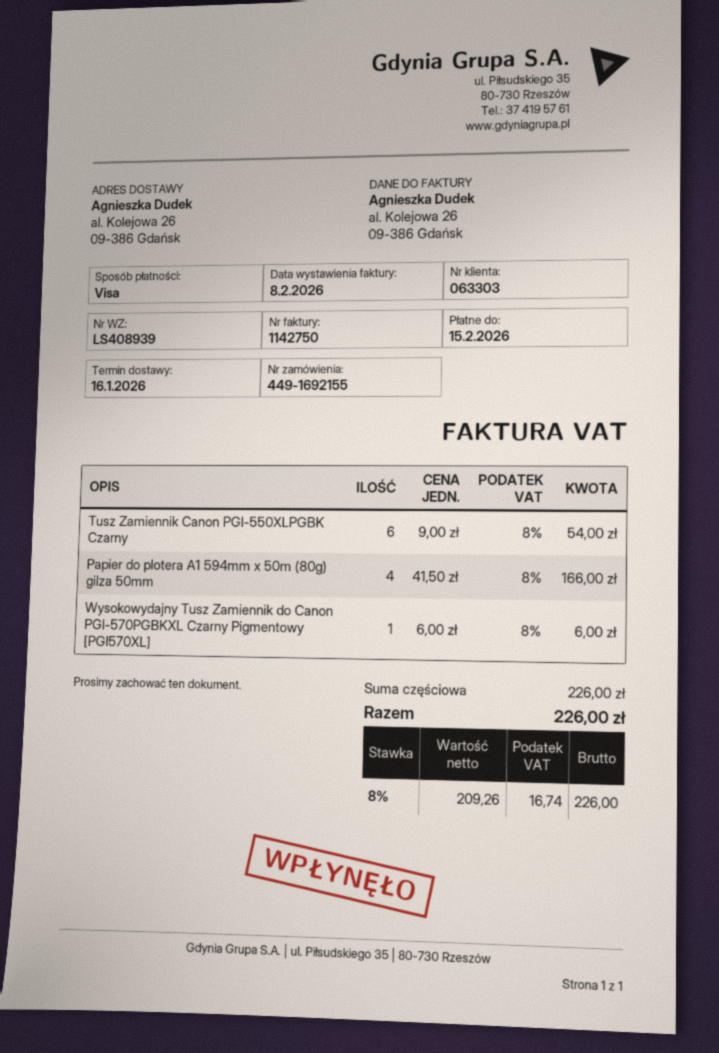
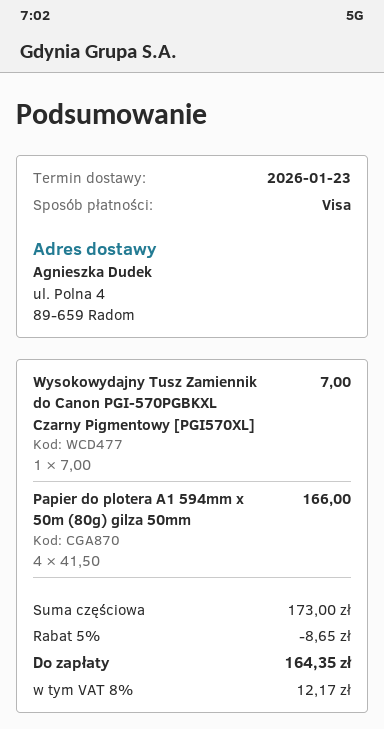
delivery date: 2026-01-16 -> 2026-01-23
ship to: al. Kolejowa 26, 09-386 Gdańsk -> ul. Polna 4, 89-659 Radom
Tusz Zamiennik Canon PGI-550XLPGBK Czarny: 6 x 9.00 = 54.00 -> none
Wysokowydajny Tusz Zamiennik do Canon PGI-570PGBKXL Czarny Pigmentowy [PGI570XL]: 1 x 6.00 = 6.00 -> 1 x 7.00 = 7.00
subtotal: 226.00 -> 173.00
discount: none -> 5% = 8.65
tax: 8% = 16.74 -> 8% = 12.17
total: 226.00 -> 164.35

